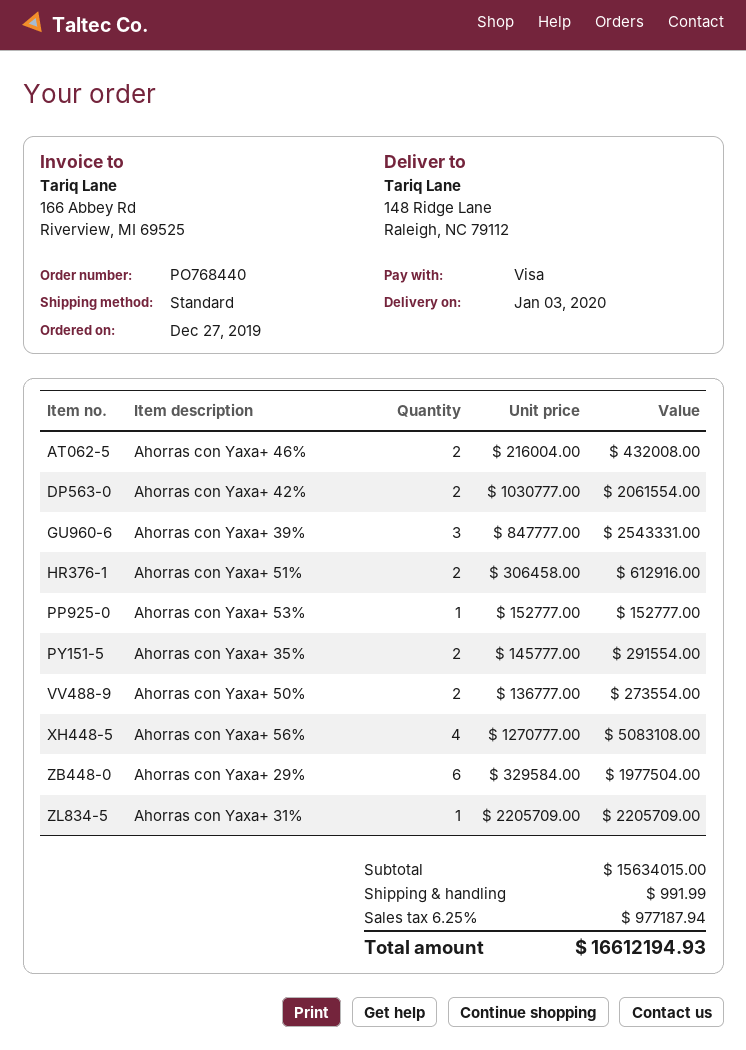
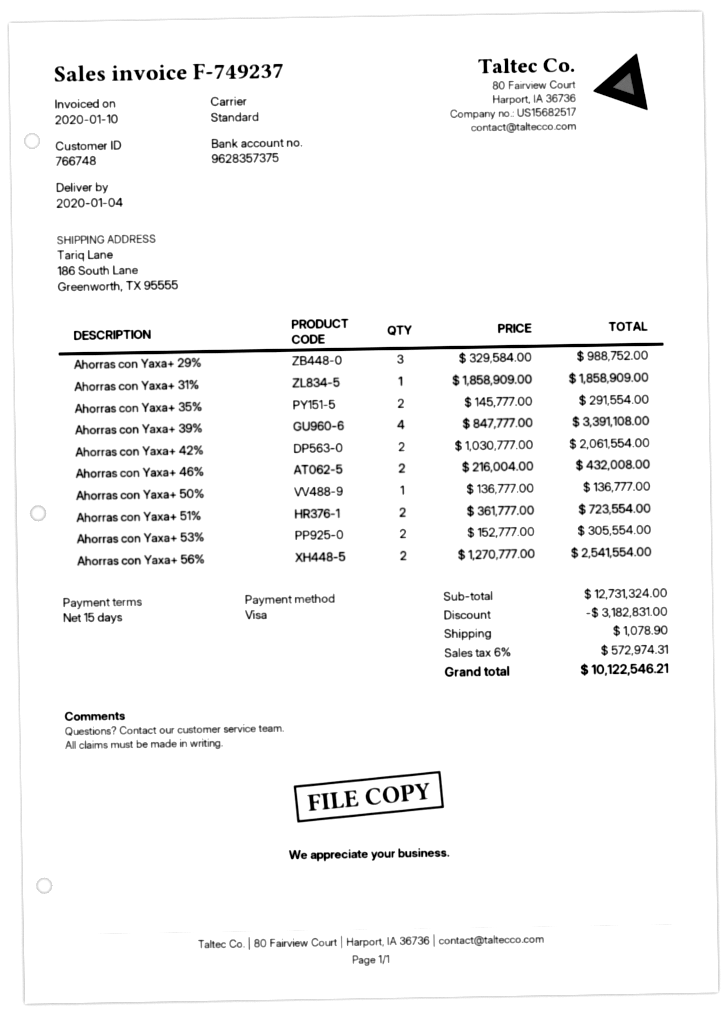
delivery date: 2020-01-03 -> 2020-01-04
ship to: 148 Ridge Lane, Raleigh, NC 79112 -> 186 South Lane, Greenworth, TX 95555
Ahorras con Yaxa+ 39%: 3 x 847777.00 = 2543331.00 -> 4 x 847777.00 = 3391108.00
Ahorras con Yaxa+ 51%: 2 x 306458.00 = 612916.00 -> 2 x 361777.00 = 723554.00
Ahorras con Yaxa+ 53%: 1 x 152777.00 = 152777.00 -> 2 x 152777.00 = 305554.00
Ahorras con Yaxa+ 50%: 2 x 136777.00 = 273554.00 -> 1 x 136777.00 = 136777.00
Ahorras con Yaxa+ 56%: 4 x 1270777.00 = 5083108.00 -> 2 x 1270777.00 = 2541554.00
Ahorras con Yaxa+ 29%: 6 x 329584.00 = 1977504.00 -> 3 x 329584.00 = 988752.00
Ahorras con Yaxa+ 31%: 1 x 2205709.00 = 2205709.00 -> 1 x 1858909.00 = 1858909.00
subtotal: 15634015.00 -> 12731324.00
discount: none -> 3182831.00
shipping: 991.99 -> 1078.90
tax: 6.25% = 977187.94 -> 6% = 572974.31
total: 16612194.93 -> 10122546.21

